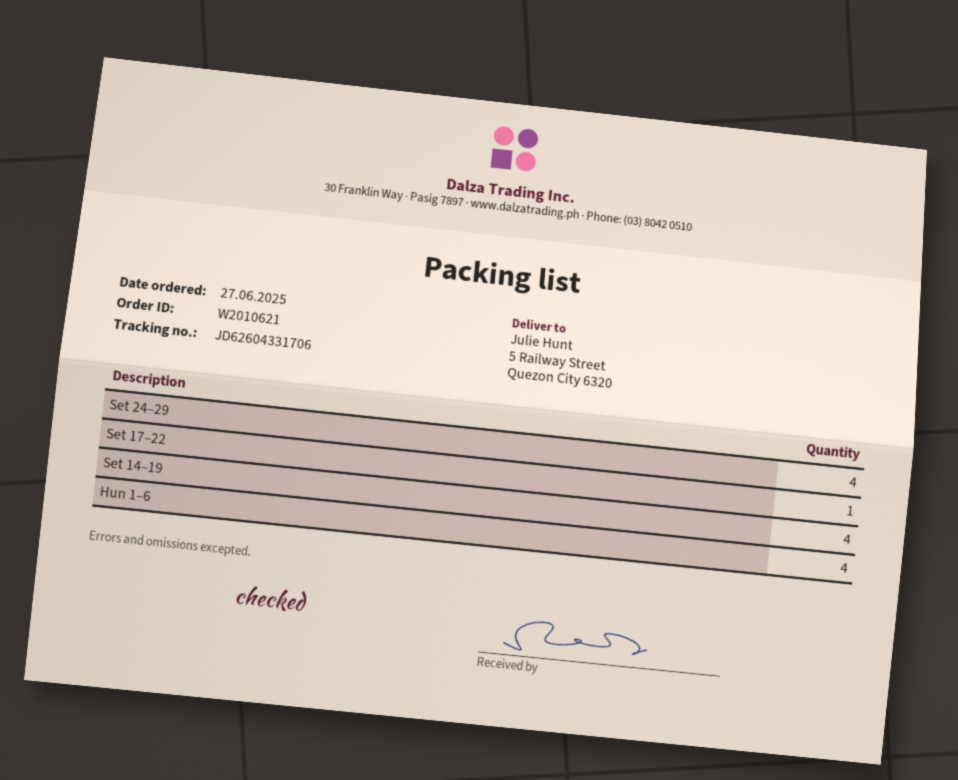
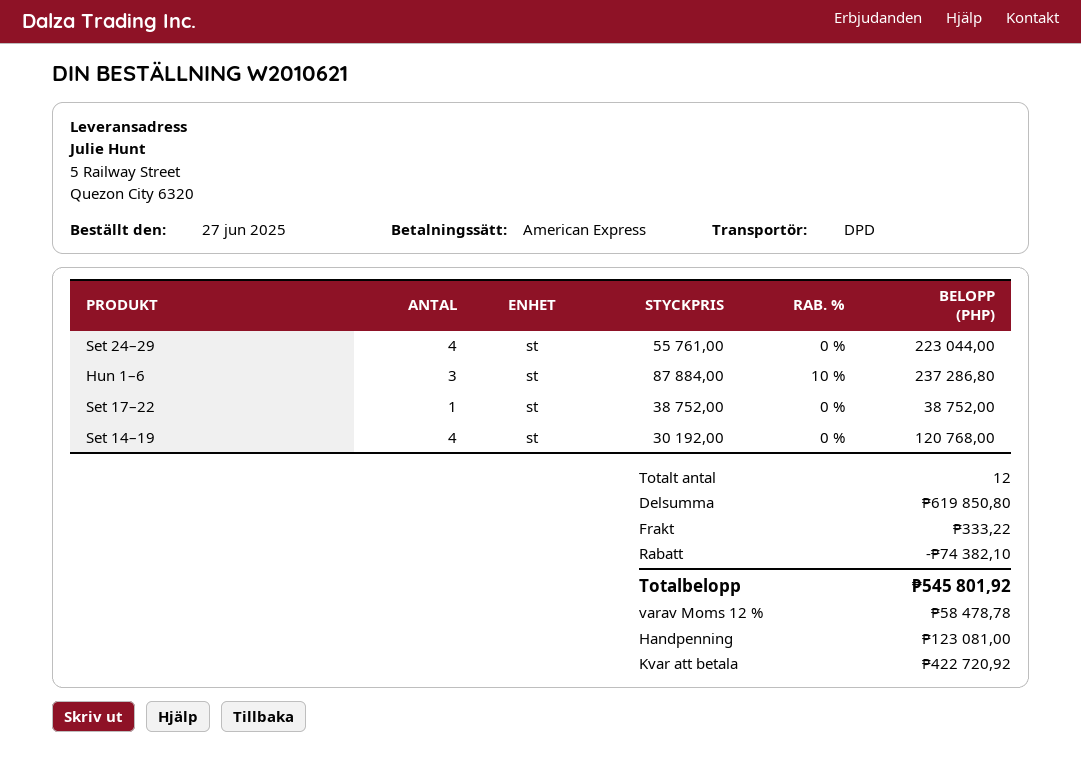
Hun 1–6: 4 -> 3

